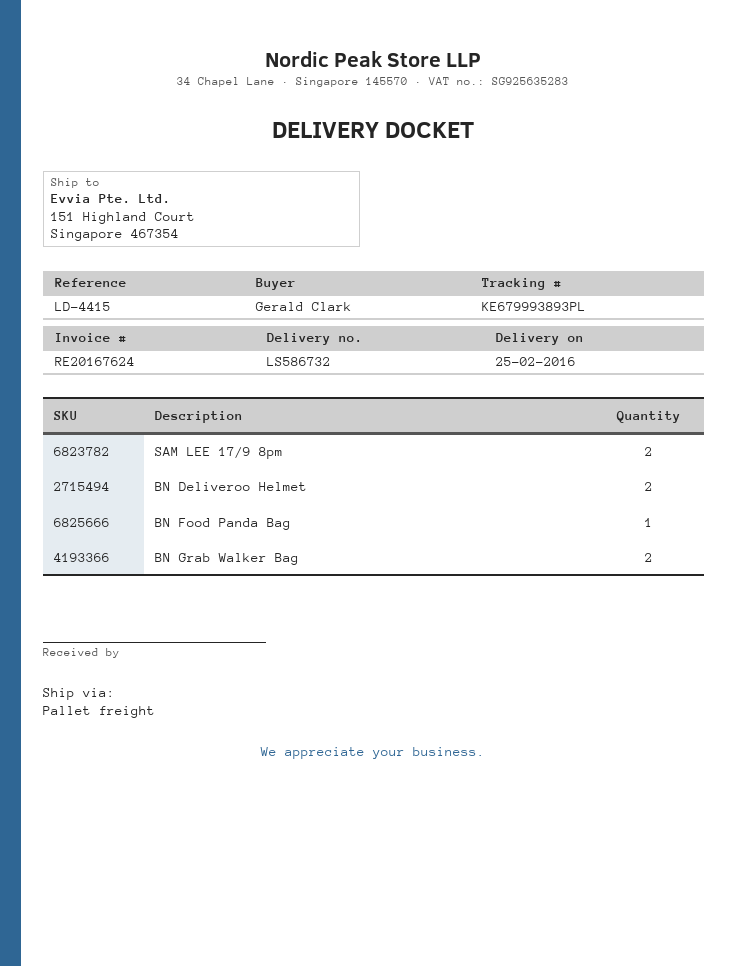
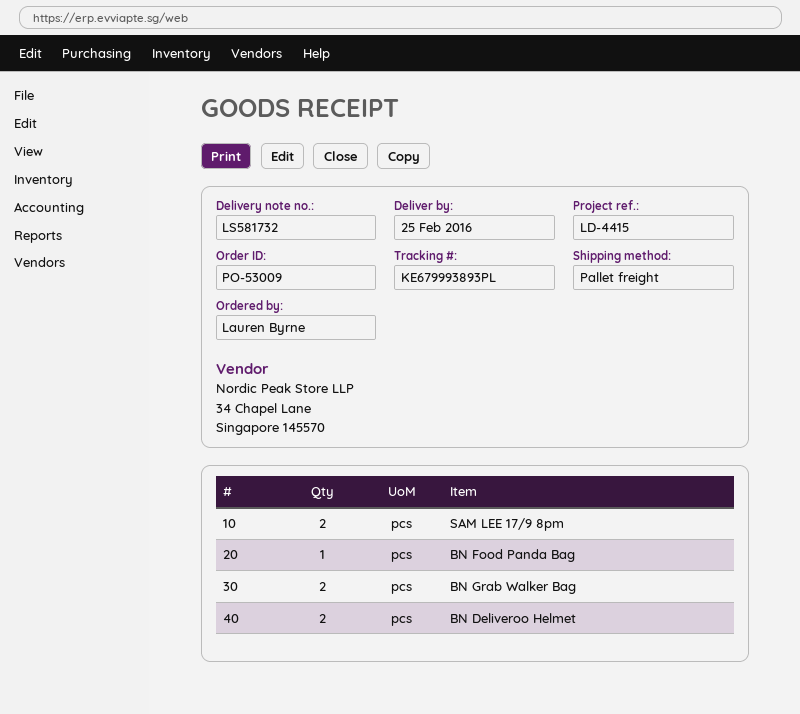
delivery note number: LS586732 -> LS581732
ordered by: Gerald Clark -> Lauren Byrne

